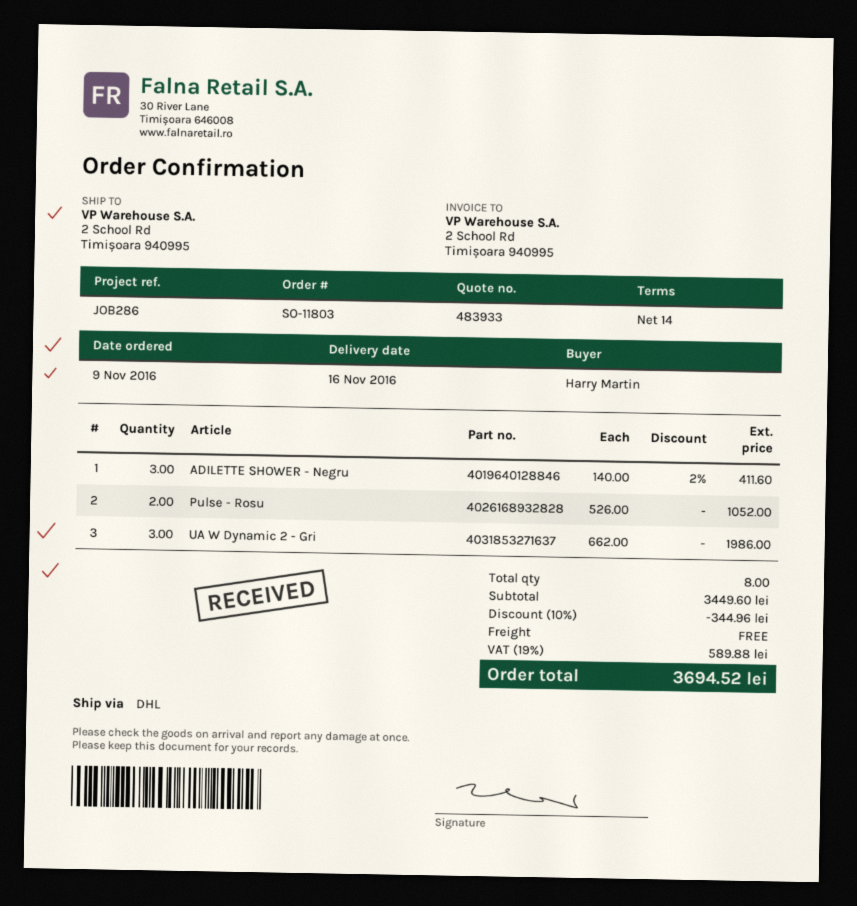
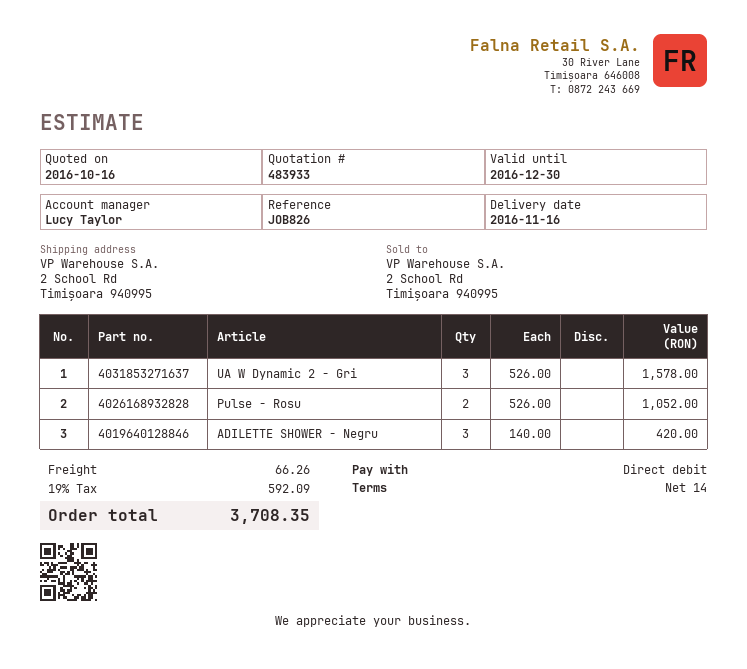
reference: JOB286 -> JOB826
ADILETTE SHOWER - Negru: 3 x 140.00 - 2% = 411.60 -> 3 x 140.00 = 420.00
UA W Dynamic 2 - Gri: 3 x 662.00 = 1986.00 -> 3 x 526.00 = 1578.00
discount: 10% = 344.96 -> none
shipping: 0.00 -> 66.26
tax: 19% = 589.88 -> 19% = 592.09
total: 3694.52 -> 3708.35

